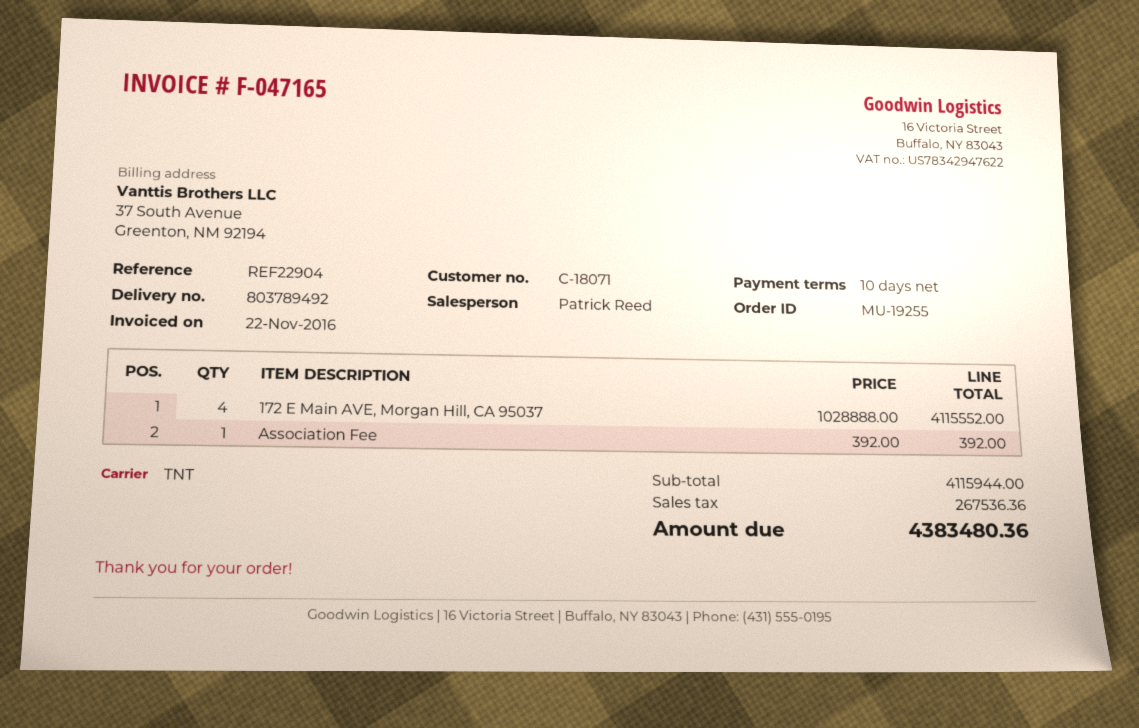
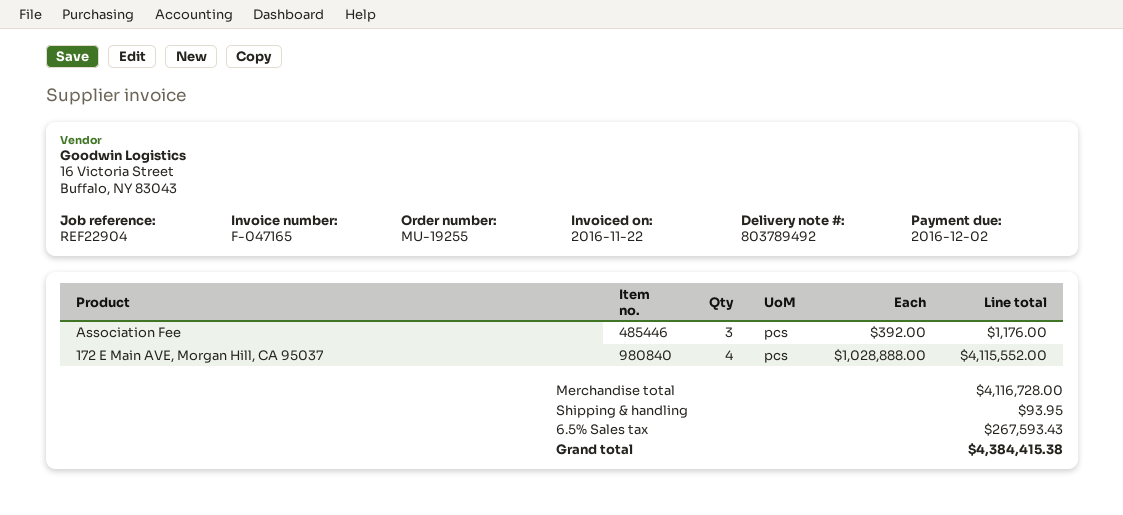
Association Fee: 1 x 392.00 = 392.00 -> 3 x 392.00 = 1176.00
subtotal: 4115944.00 -> 4116728.00
shipping: none -> 93.95
tax: 267536.36 -> 267593.43
total: 4383480.36 -> 4384415.38

